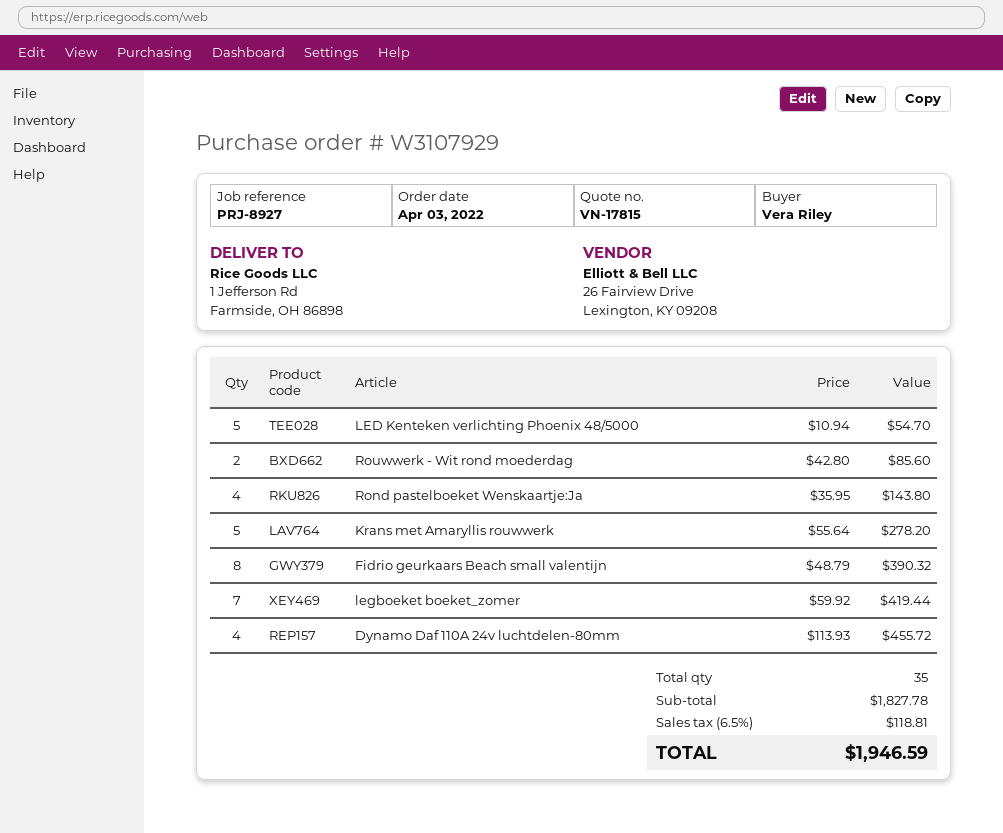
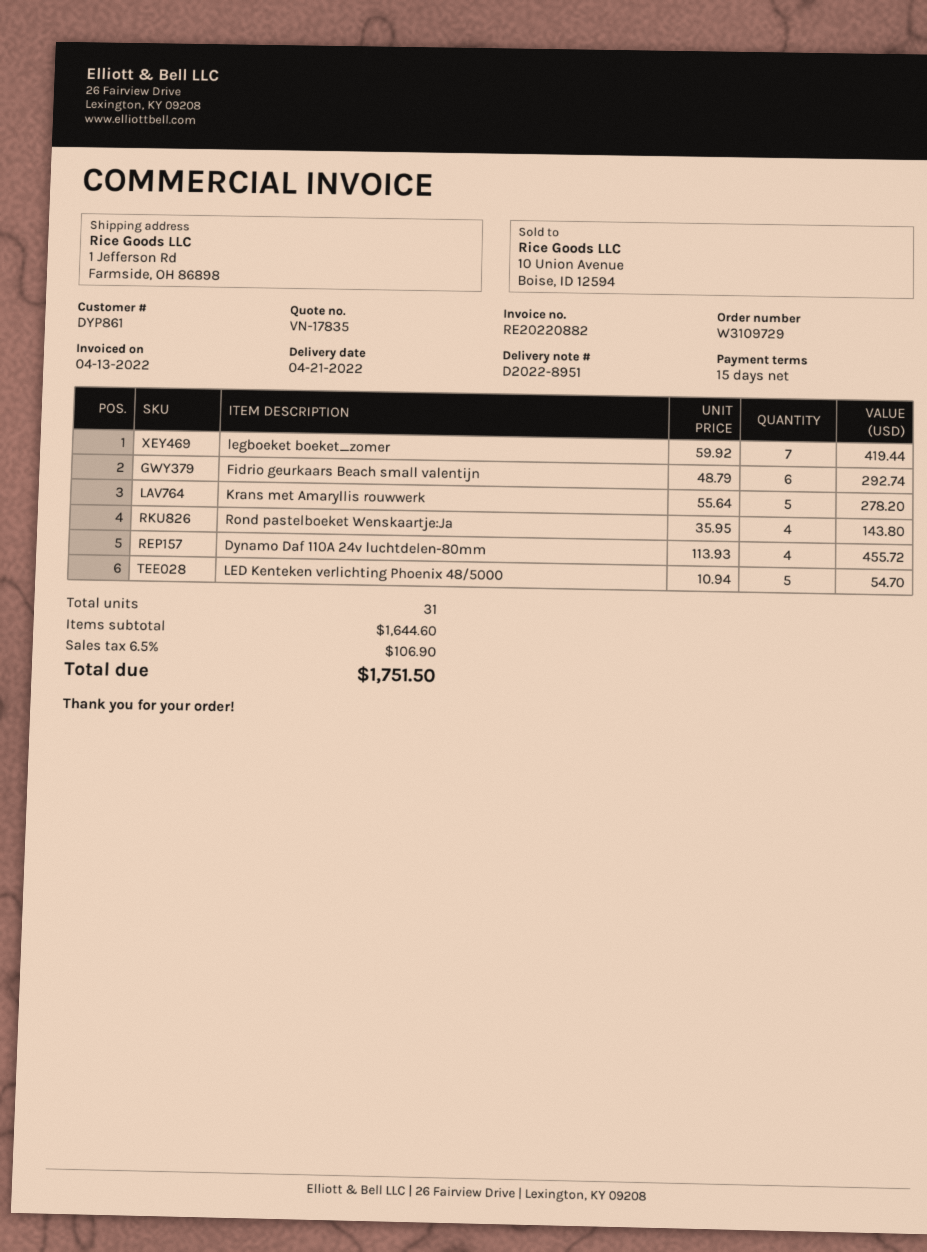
quote number: VN-17815 -> VN-17835
order number: W3107929 -> W3109729
Rouwwerk - Wit rond moederdag: 2 x 42.80 = 85.60 -> none
Fidrio geurkaars Beach small valentijn: 8 x 48.79 = 390.32 -> 6 x 48.79 = 292.74
total quantity: 35 -> 31
subtotal: 1827.78 -> 1644.60
tax: 6.5% = 118.81 -> 6.5% = 106.90
total: 1946.59 -> 1751.50

